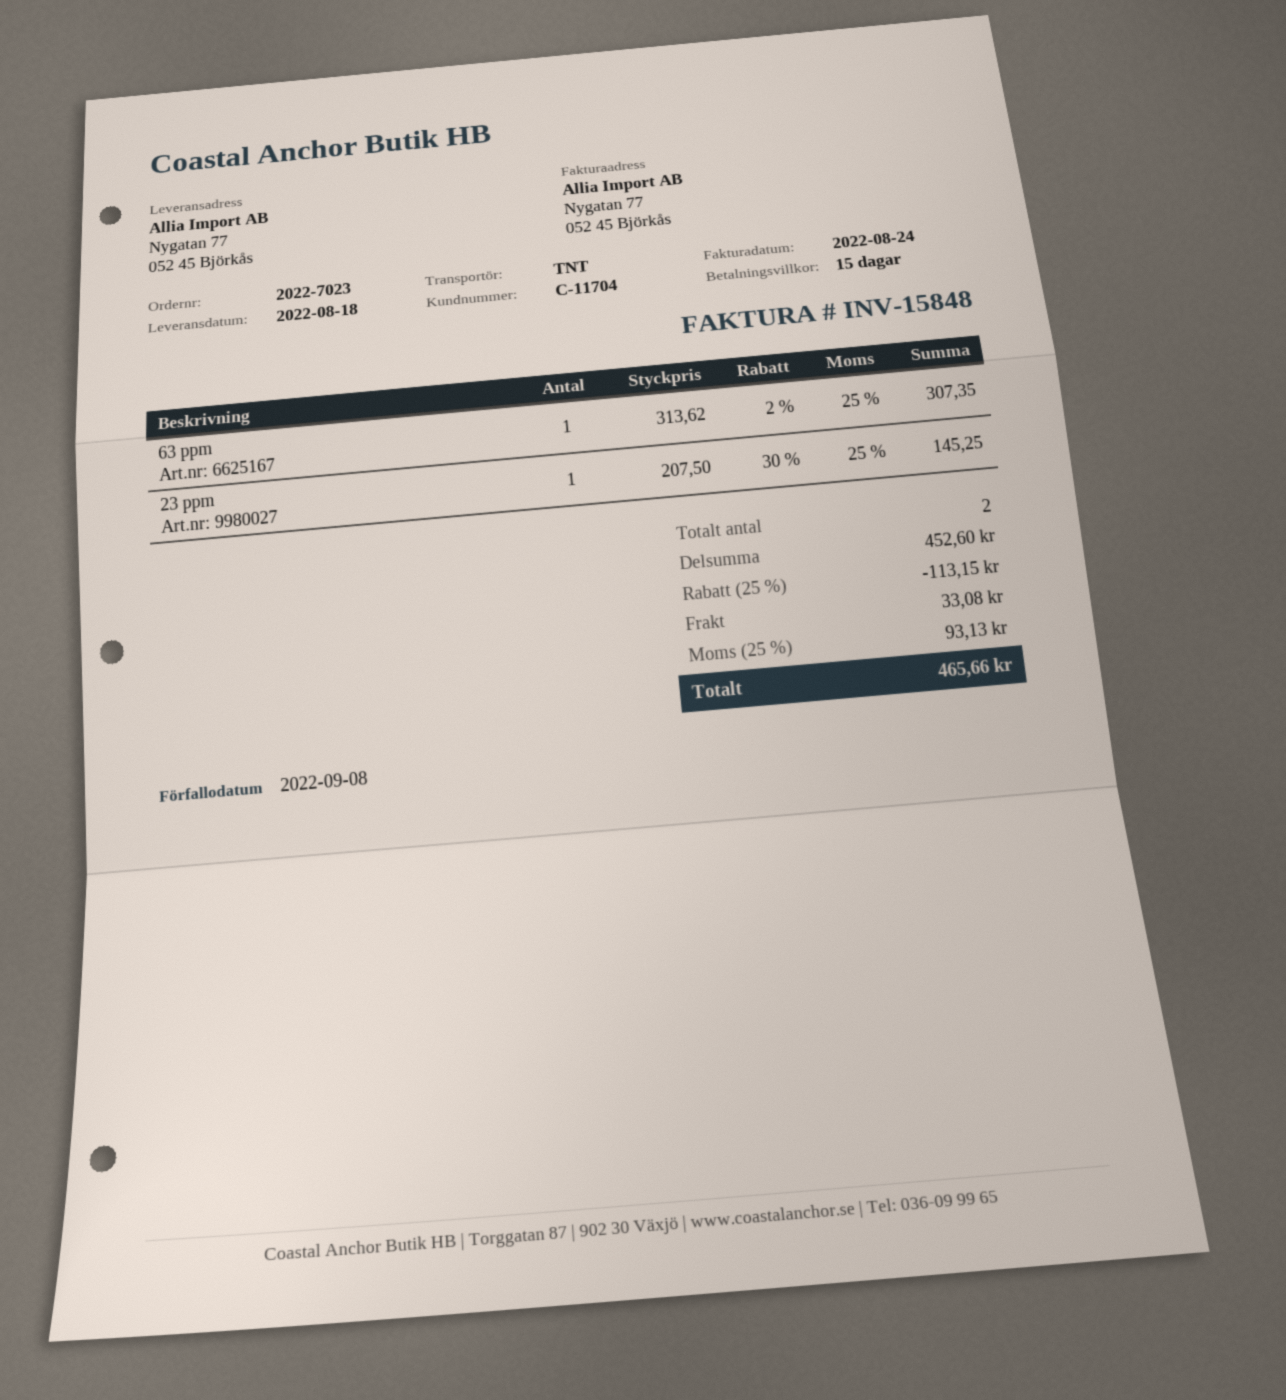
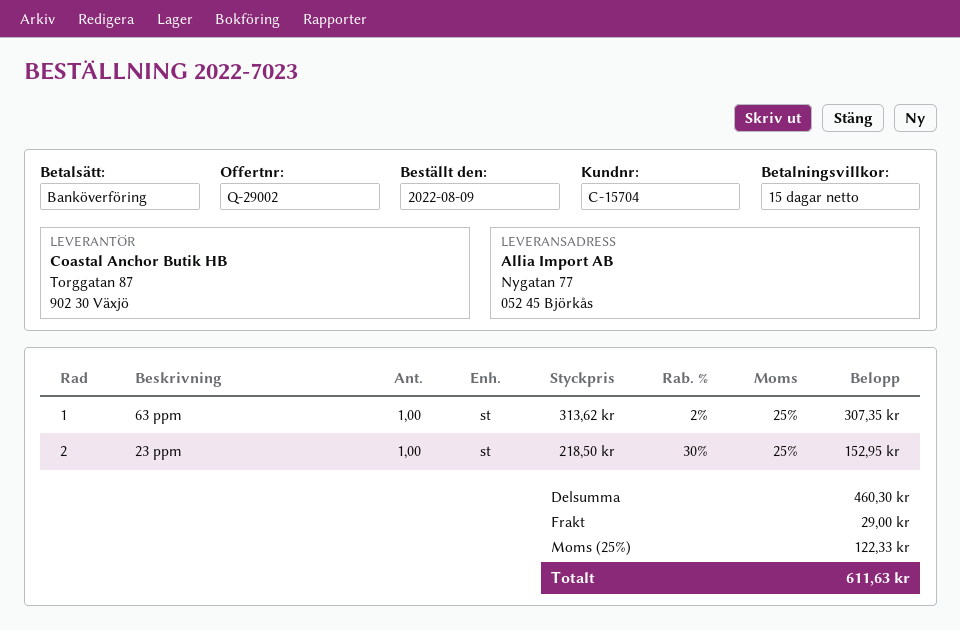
customer number: C-11704 -> C-15704
23 ppm: 1 x 207.50 - 30% = 145.25 -> 1 x 218.50 - 30% = 152.95
subtotal: 452.60 -> 460.30
discount: 25% = 113.15 -> none
shipping: 33.08 -> 29.00
tax: 25% = 93.13 -> 25% = 122.33
total: 465.66 -> 611.63

